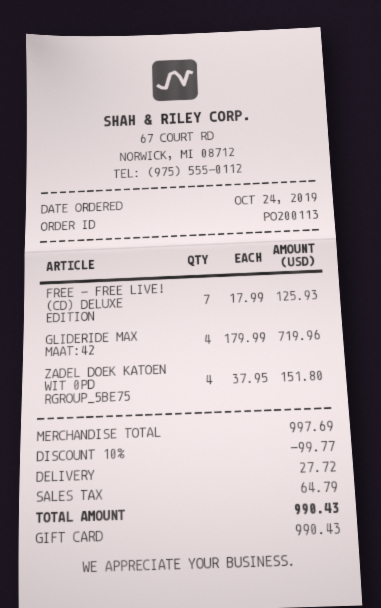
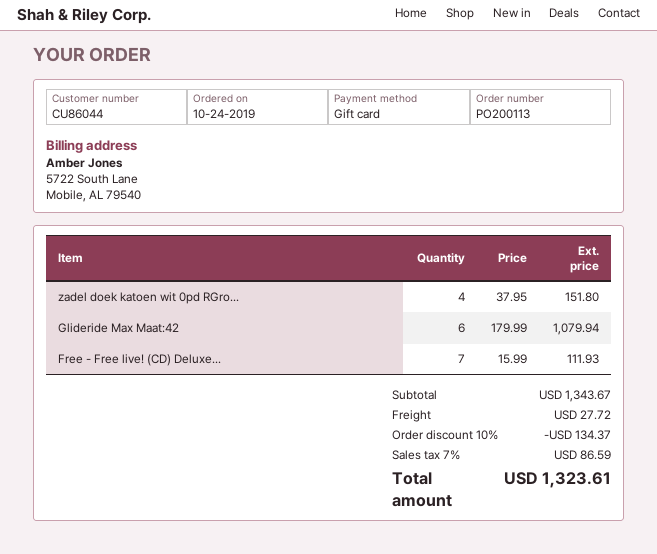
FREE - FREE LIVE! (CD) DELUXE EDITION: 7 x 17.99 = 125.93 -> 7 x 15.99 = 111.93
GLIDERIDE MAX MAAT:42: 4 x 179.99 = 719.96 -> 6 x 179.99 = 1079.94
subtotal: 997.69 -> 1343.67
discount: 10% = 99.77 -> 10% = 134.37
tax: 64.79 -> 86.59
total: 990.43 -> 1323.61

